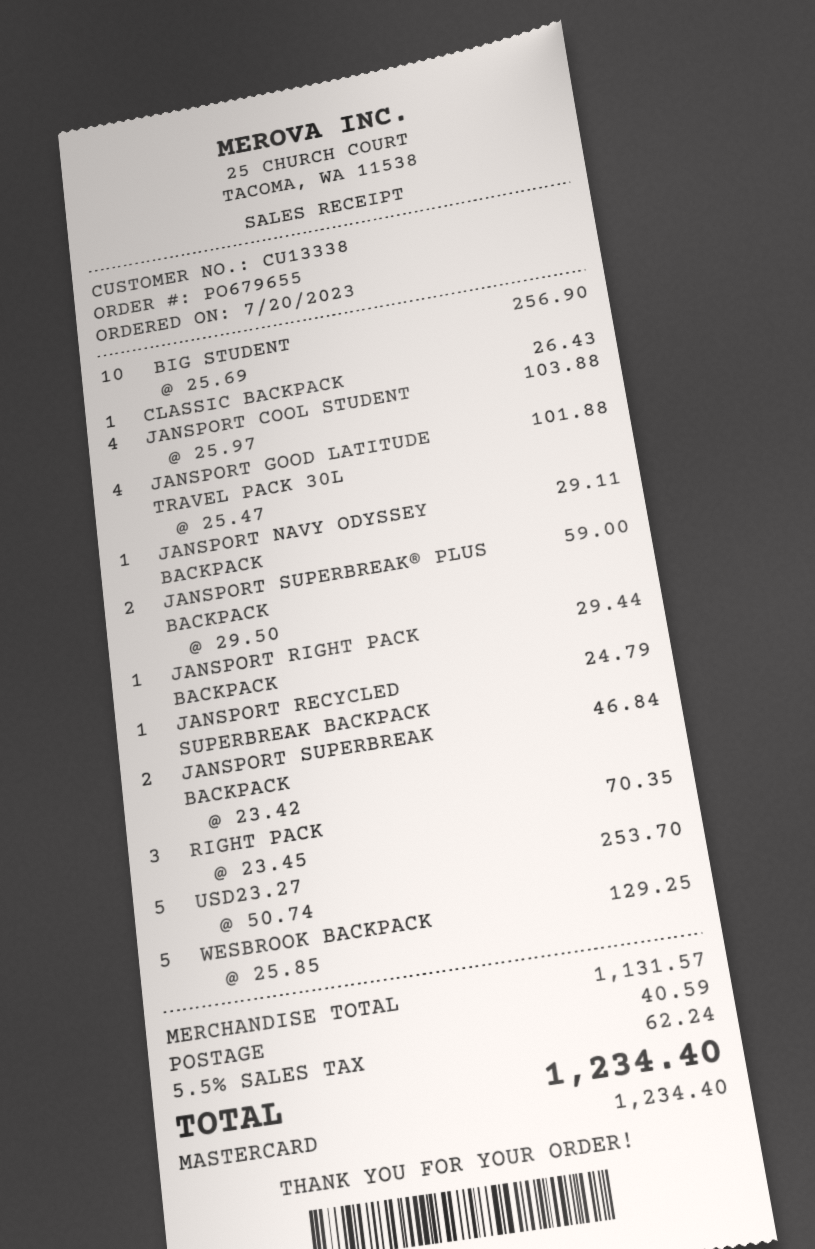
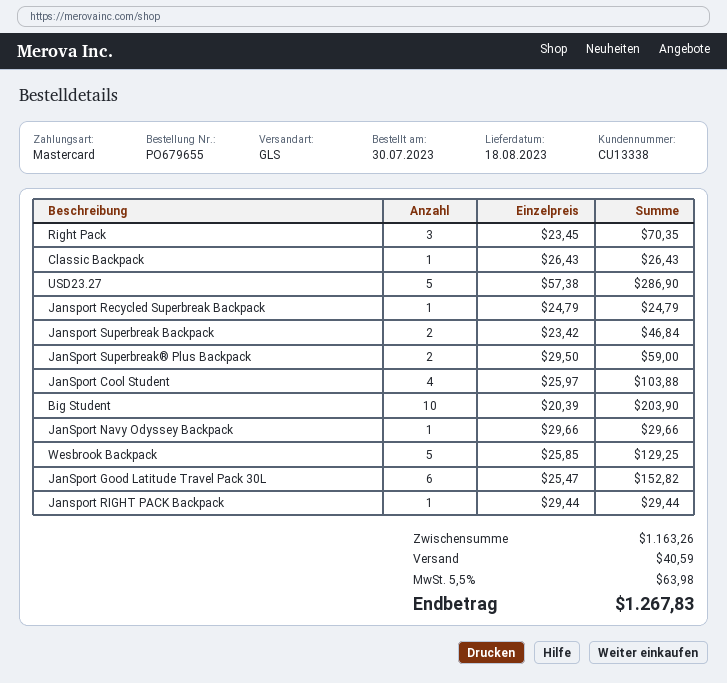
order date: 2023-07-20 -> 2023-07-30
BIG STUDENT: 10 x 25.69 = 256.90 -> 10 x 20.39 = 203.90
JANSPORT GOOD LATITUDE TRAVEL PACK 30L: 4 x 25.47 = 101.88 -> 6 x 25.47 = 152.82
JANSPORT NAVY ODYSSEY BACKPACK: 1 x 29.11 = 29.11 -> 1 x 29.66 = 29.66
USD23.27: 5 x 50.74 = 253.70 -> 5 x 57.38 = 286.90
subtotal: 1131.57 -> 1163.26
tax: 5.5% = 62.24 -> 5.5% = 63.98
total: 1234.40 -> 1267.83

